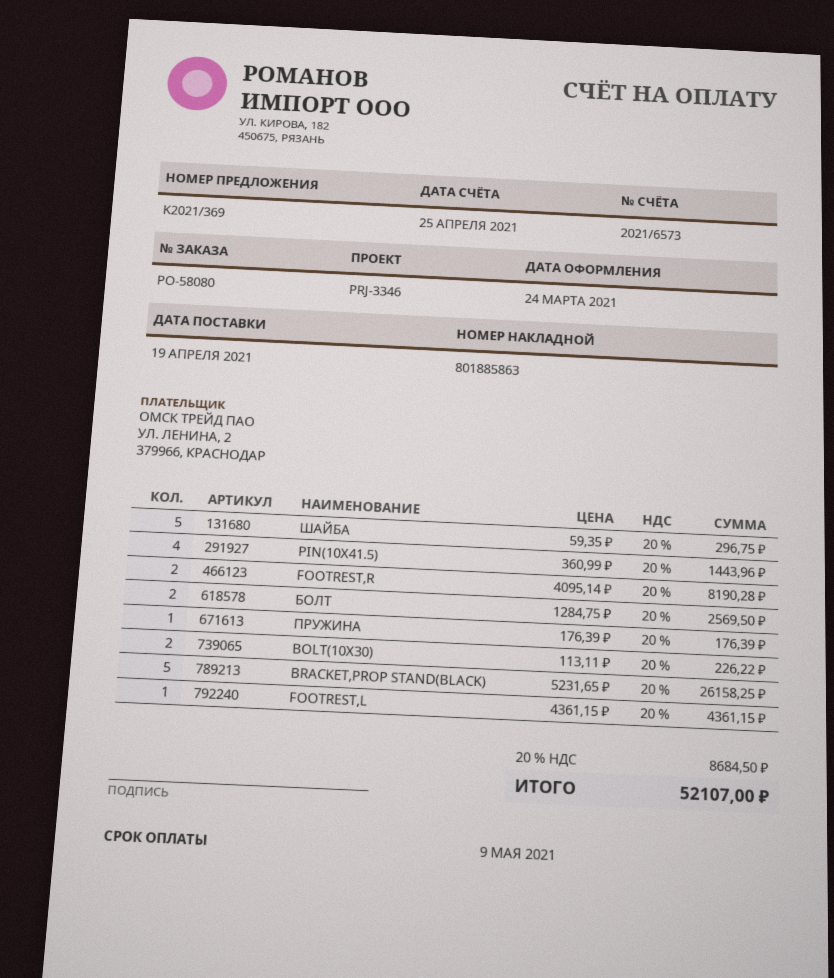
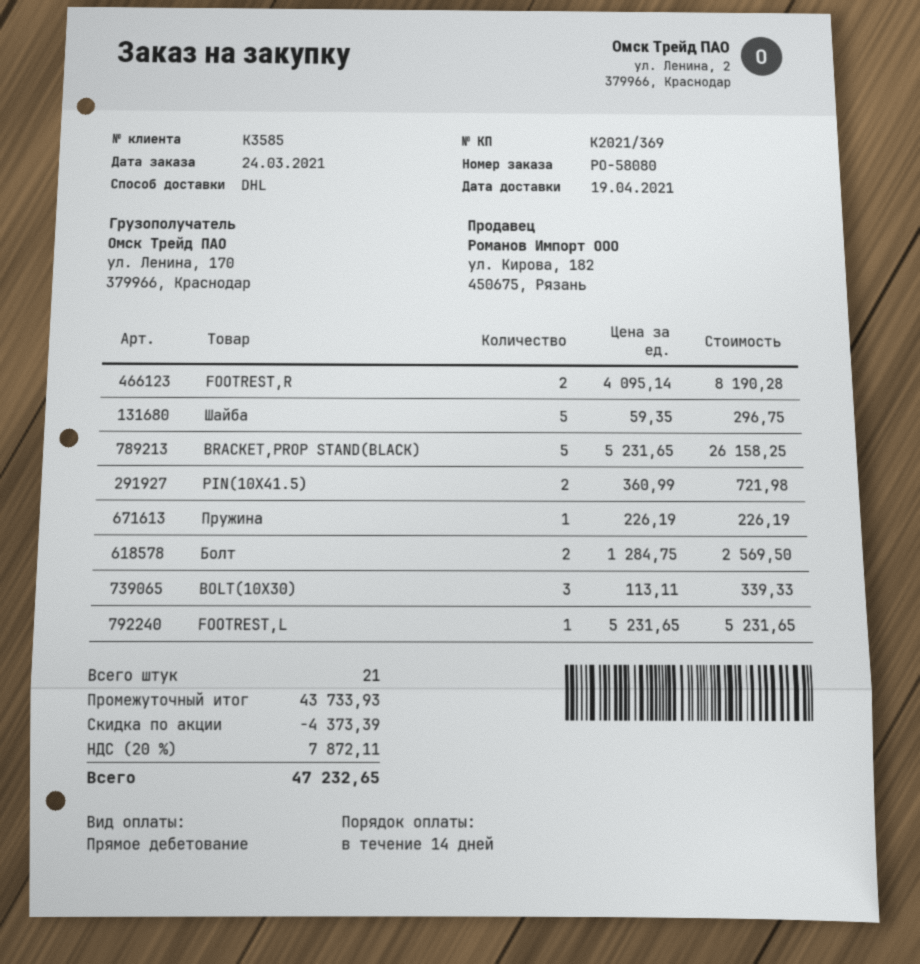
PIN(10X41.5): 4 x 360.99 = 1443.96 -> 2 x 360.99 = 721.98
ПРУЖИНА: 1 x 176.39 = 176.39 -> 1 x 226.19 = 226.19
BOLT(10X30): 2 x 113.11 = 226.22 -> 3 x 113.11 = 339.33
FOOTREST,L: 1 x 4361.15 = 4361.15 -> 1 x 5231.65 = 5231.65
discount: none -> 4373.39
tax: 20% = 8684.50 -> 20% = 7872.11
total: 52107.00 -> 47232.65

